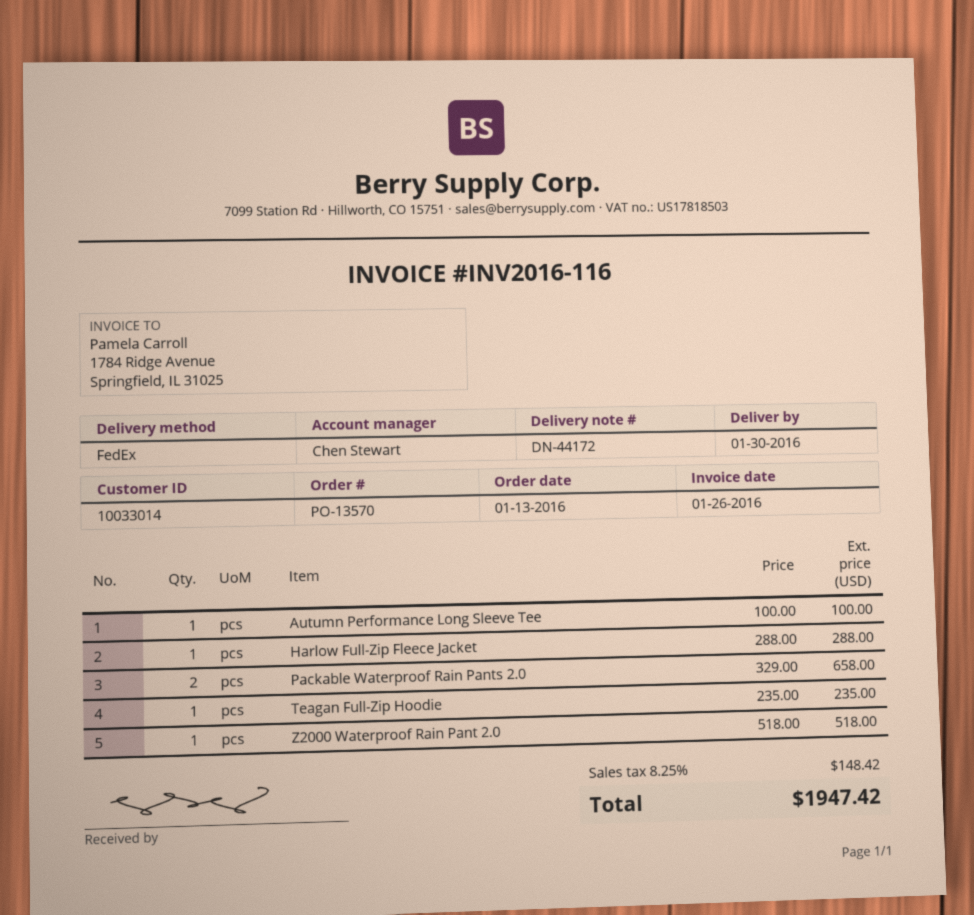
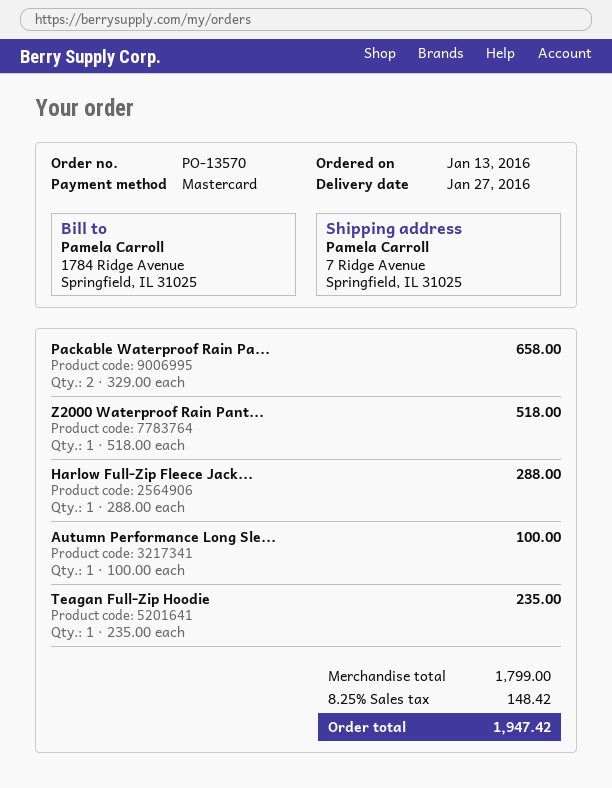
delivery date: 2016-01-30 -> 2016-01-27

